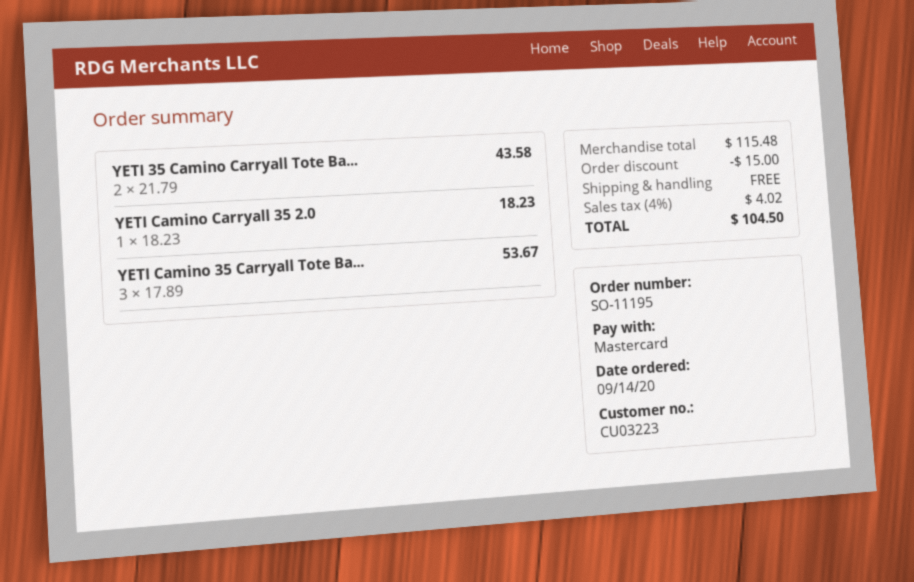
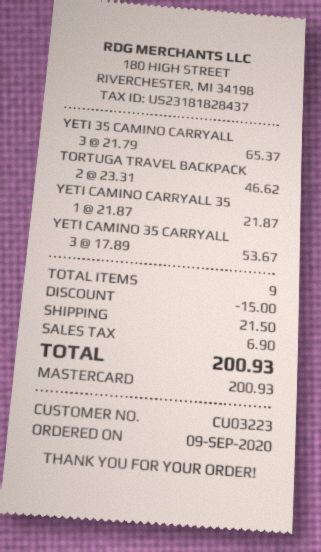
order date: 2020-09-14 -> 2020-09-09
YETI 35 Camino Carryall Tote Ba...: 2 x 21.79 = 43.58 -> 3 x 21.79 = 65.37
YETI Camino Carryall 35 2.0: 1 x 18.23 = 18.23 -> 1 x 21.87 = 21.87
TORTUGA TRAVEL BACKPACK: none -> 2 x 23.31 = 46.62
shipping: 0.00 -> 21.50
tax: 4.02 -> 6.90
total: 104.50 -> 200.93

